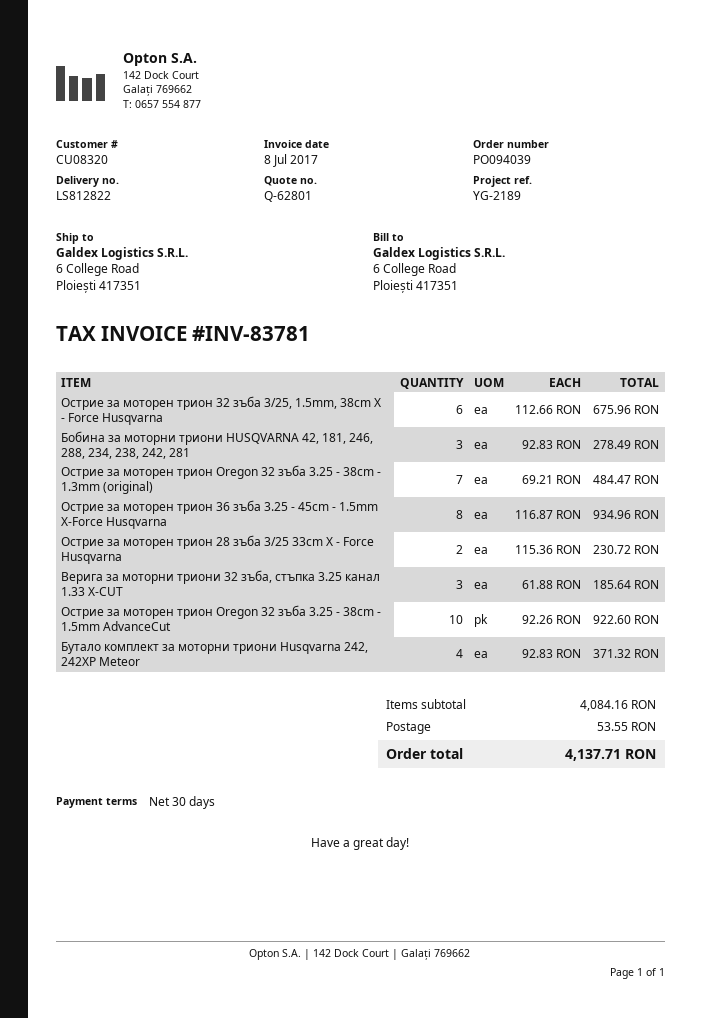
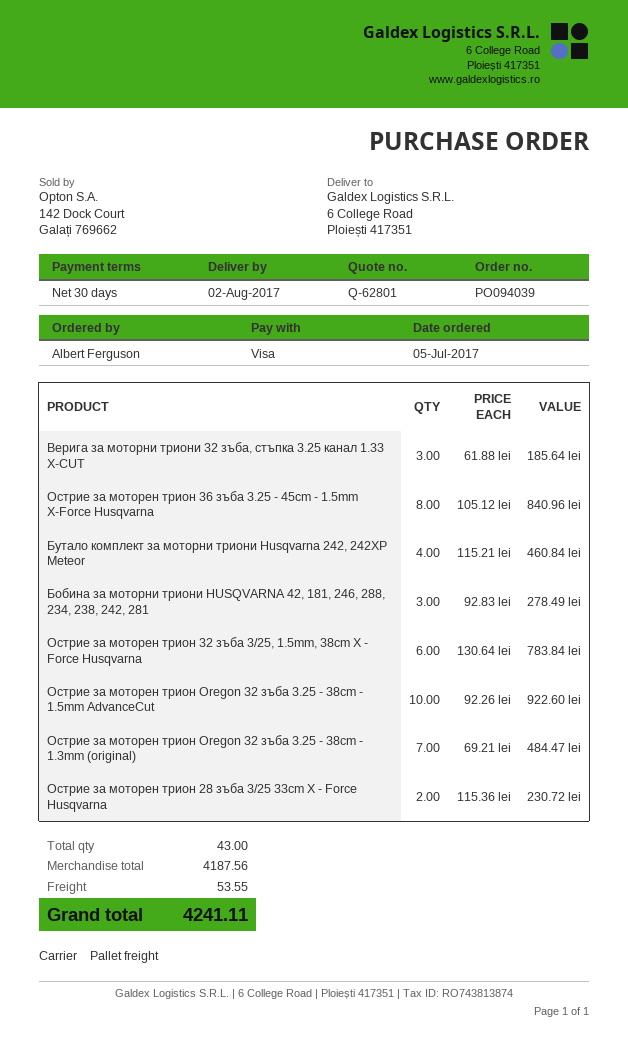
Острие за моторен трион 32 зъба 3/25, 1.5mm, 38cm X - Force Husqvarna: 6 x 112.66 = 675.96 -> 6 x 130.64 = 783.84
Острие за моторен трион 36 зъба 3.25 - 45cm - 1.5mm X-Force Husqvarna: 8 x 116.87 = 934.96 -> 8 x 105.12 = 840.96
Бутало комплект за моторни триони Husqvarna 242, 242XP Meteor: 4 x 92.83 = 371.32 -> 4 x 115.21 = 460.84
subtotal: 4084.16 -> 4187.56
total: 4137.71 -> 4241.11

